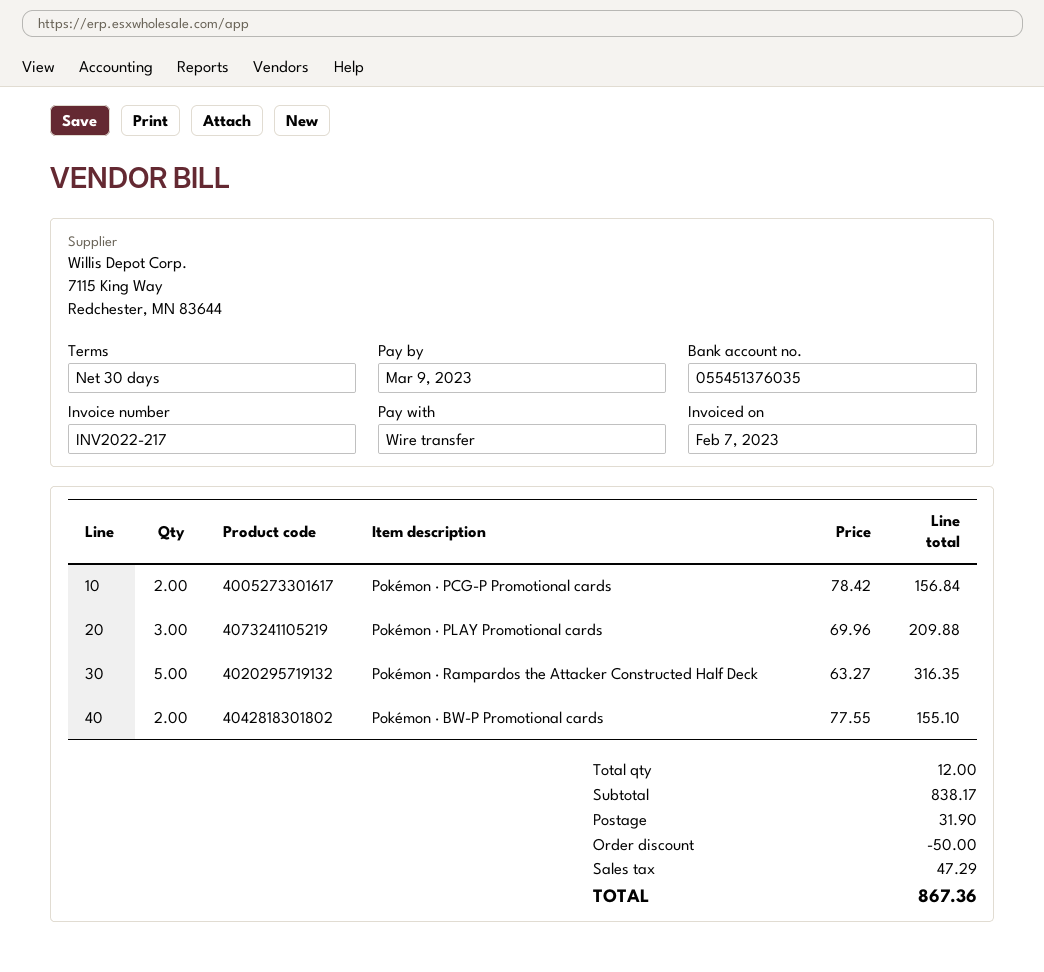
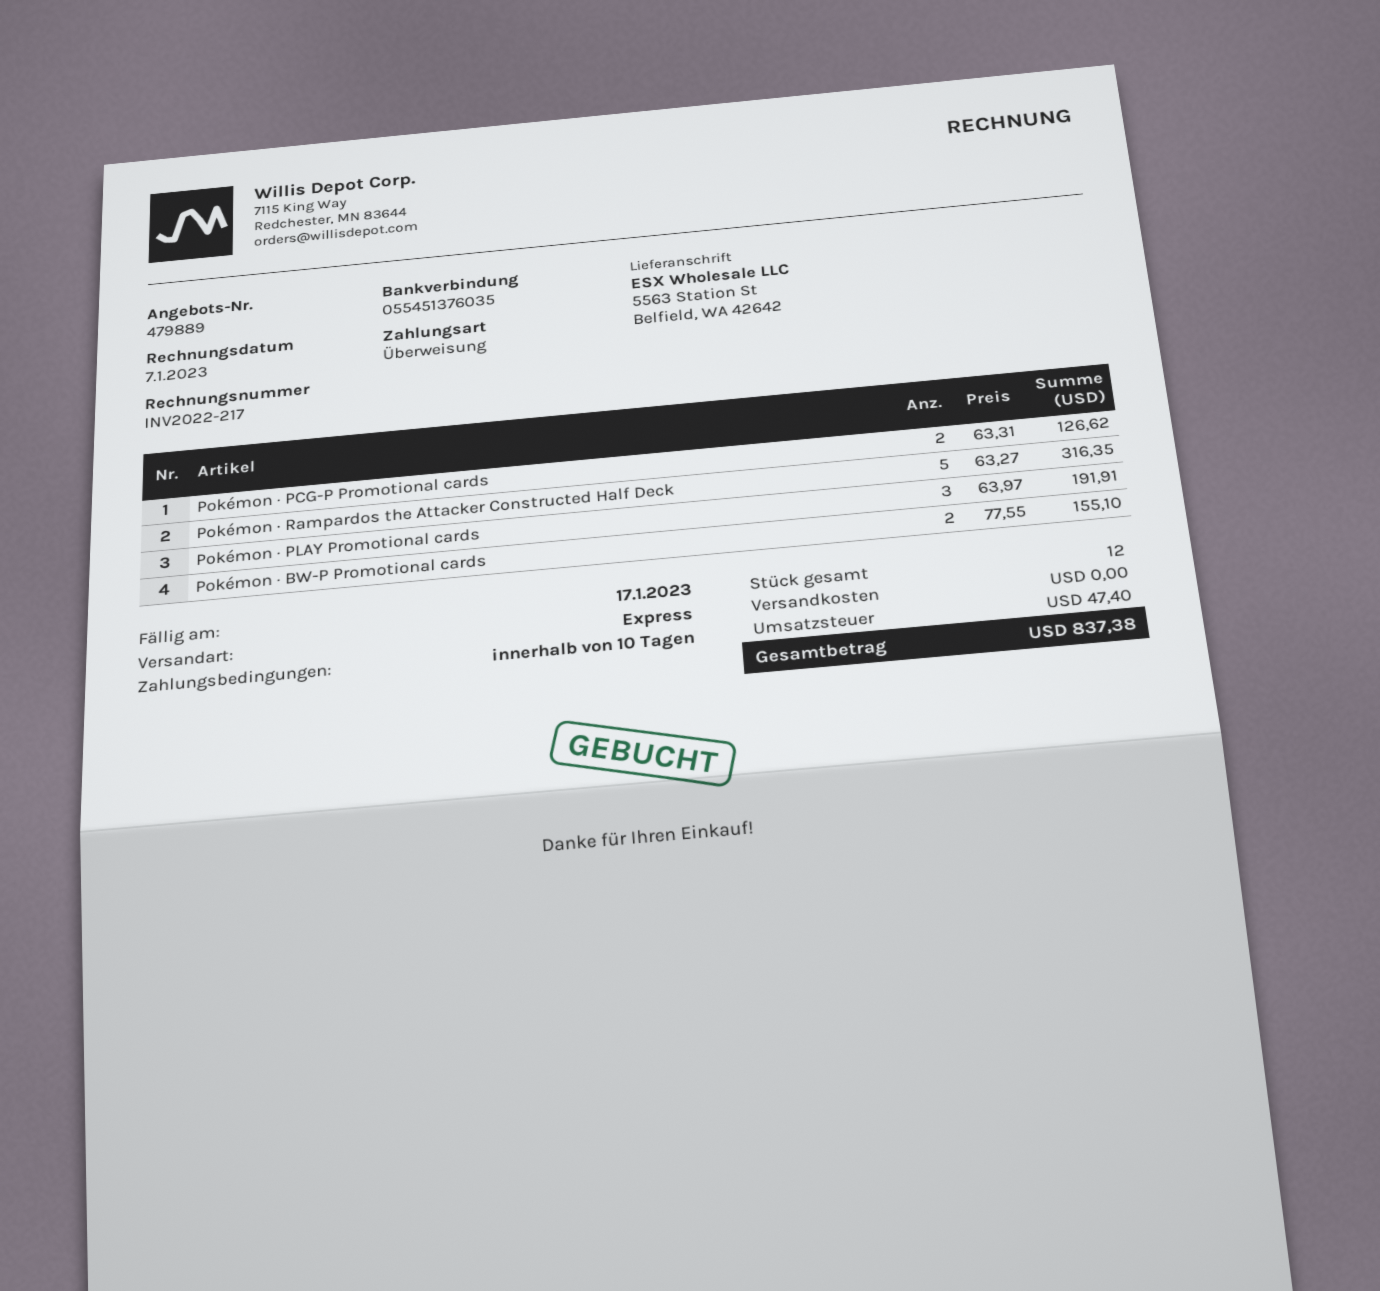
invoice date: 2023-02-07 -> 2023-01-07
payment terms: 30 days -> 10 days
due date: 2023-03-09 -> 2023-01-17
Pokémon · PCG-P Promotional cards: 2 x 78.42 = 156.84 -> 2 x 63.31 = 126.62
Pokémon · PLAY Promotional cards: 3 x 69.96 = 209.88 -> 3 x 63.97 = 191.91
discount: 50.00 -> none
shipping: 31.90 -> 0.00
tax: 47.29 -> 47.40
total: 867.36 -> 837.38

